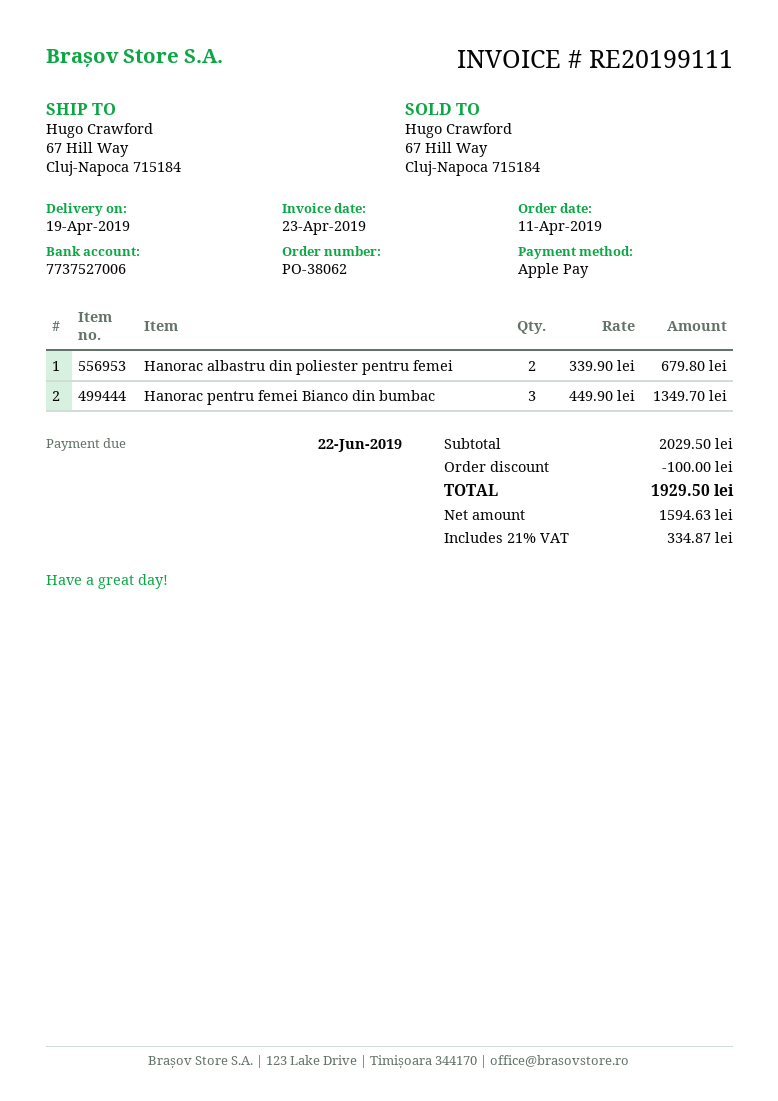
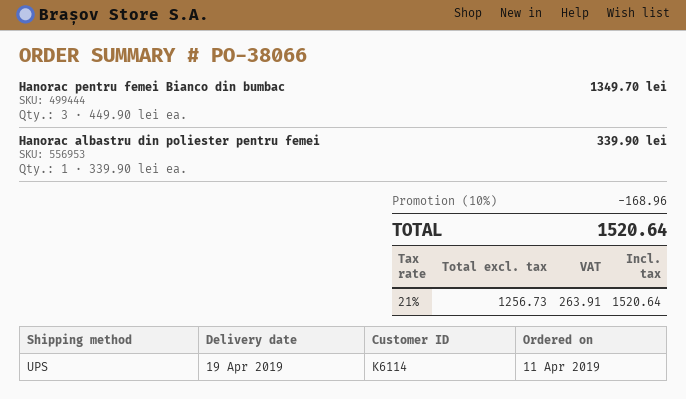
order number: PO-38062 -> PO-38066
Hanorac albastru din poliester pentru femei: 2 x 339.90 = 679.80 -> 1 x 339.90 = 339.90
discount: 100.00 -> 168.96
net: 1594.63 -> 1256.73
tax: 21% = 334.87 -> 21% = 263.91
total: 1929.50 -> 1520.64

